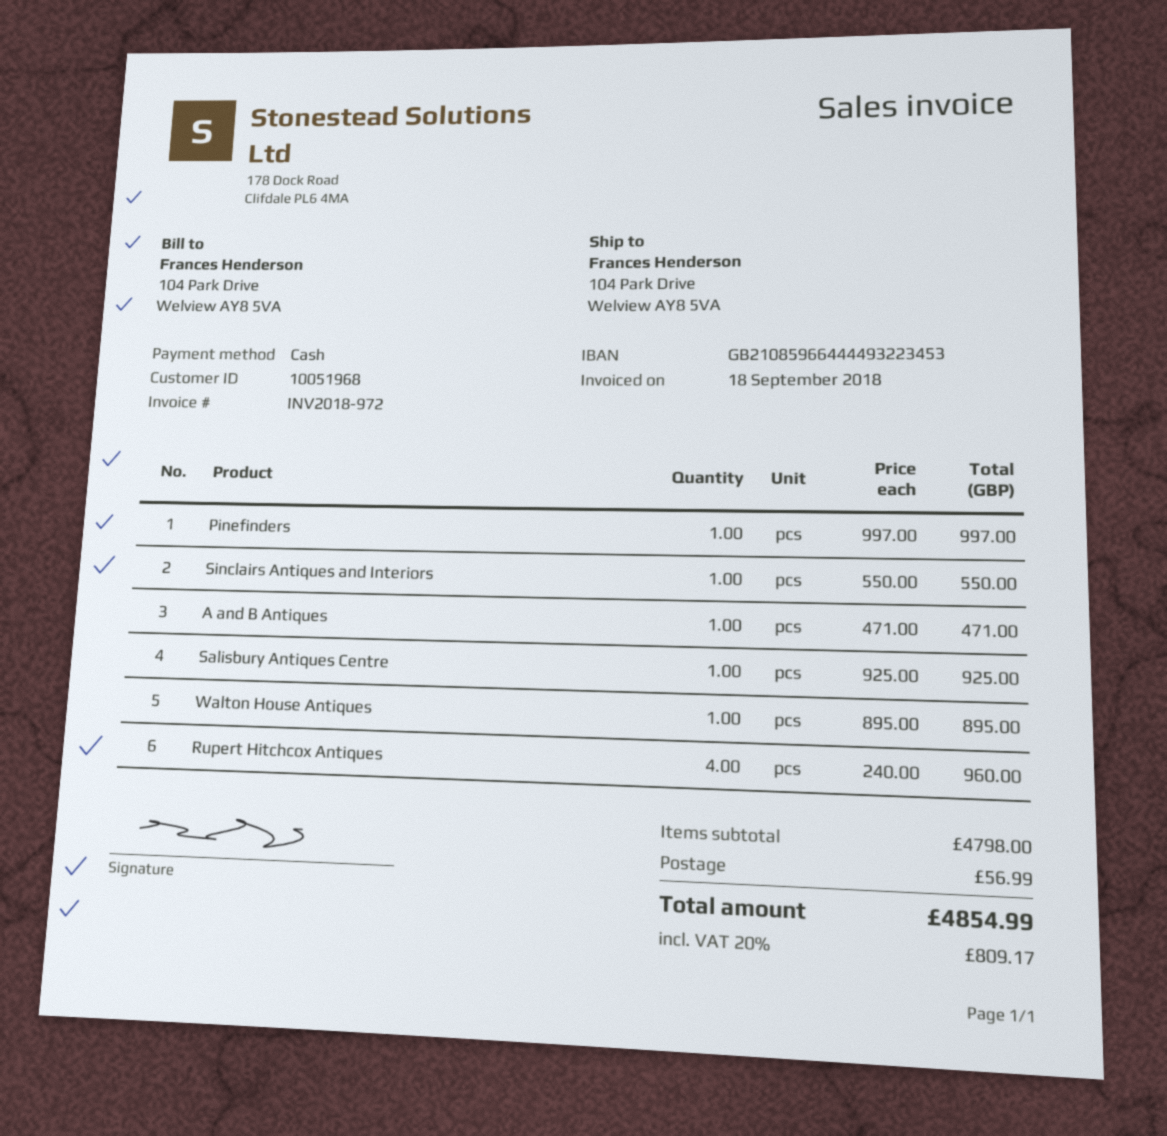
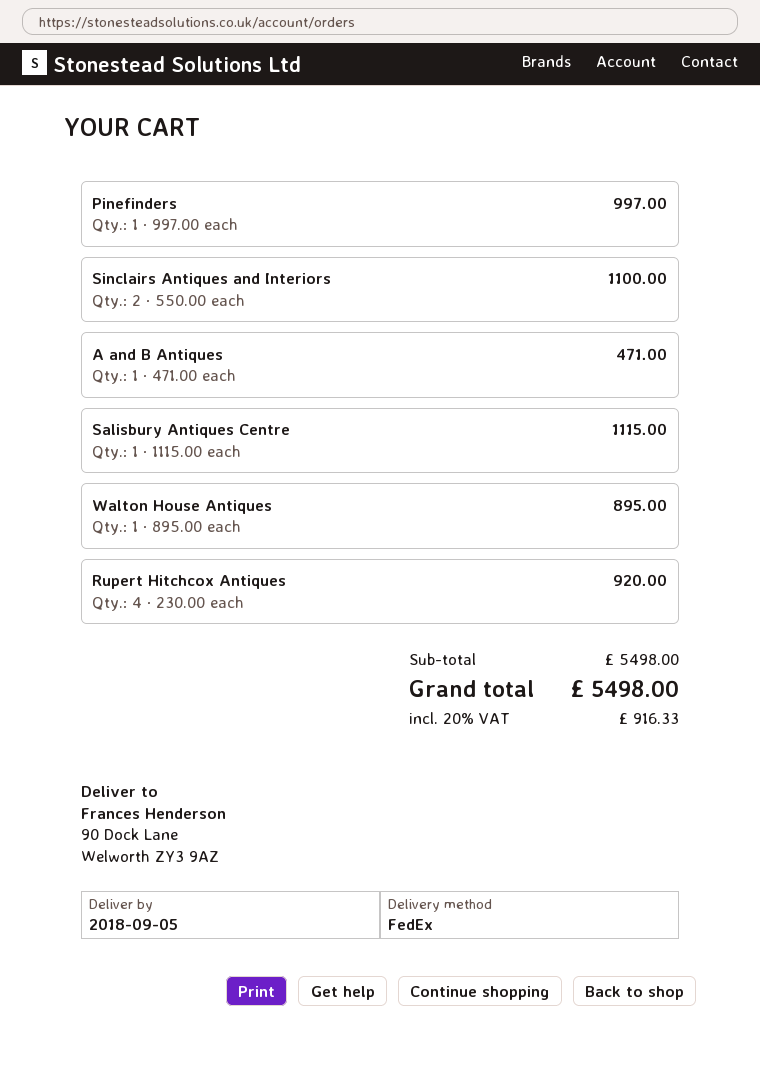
ship to: 104 Park Drive, Welview AY8 5VA -> 90 Dock Lane, Welworth ZY3 9AZ
Sinclairs Antiques and Interiors: 1 x 550.00 = 550.00 -> 2 x 550.00 = 1100.00
Salisbury Antiques Centre: 1 x 925.00 = 925.00 -> 1 x 1115.00 = 1115.00
Rupert Hitchcox Antiques: 4 x 240.00 = 960.00 -> 4 x 230.00 = 920.00
subtotal: 4798.00 -> 5498.00
shipping: 56.99 -> none
tax: 20% = 809.17 -> 20% = 916.33
total: 4854.99 -> 5498.00

